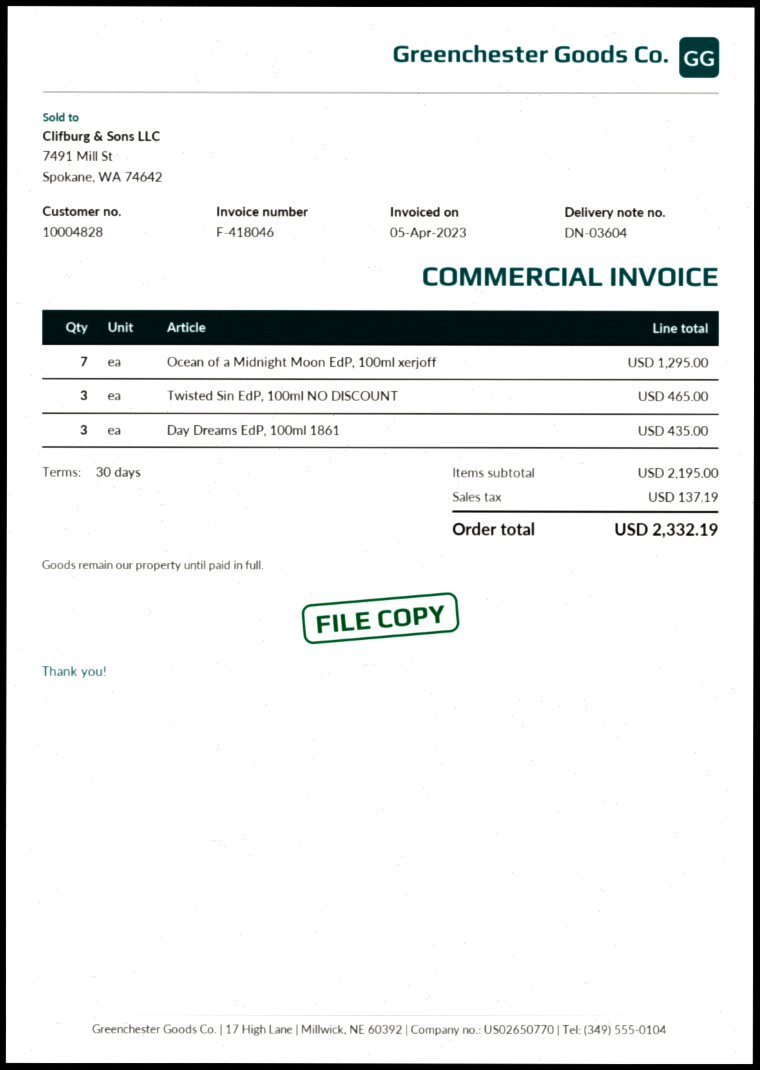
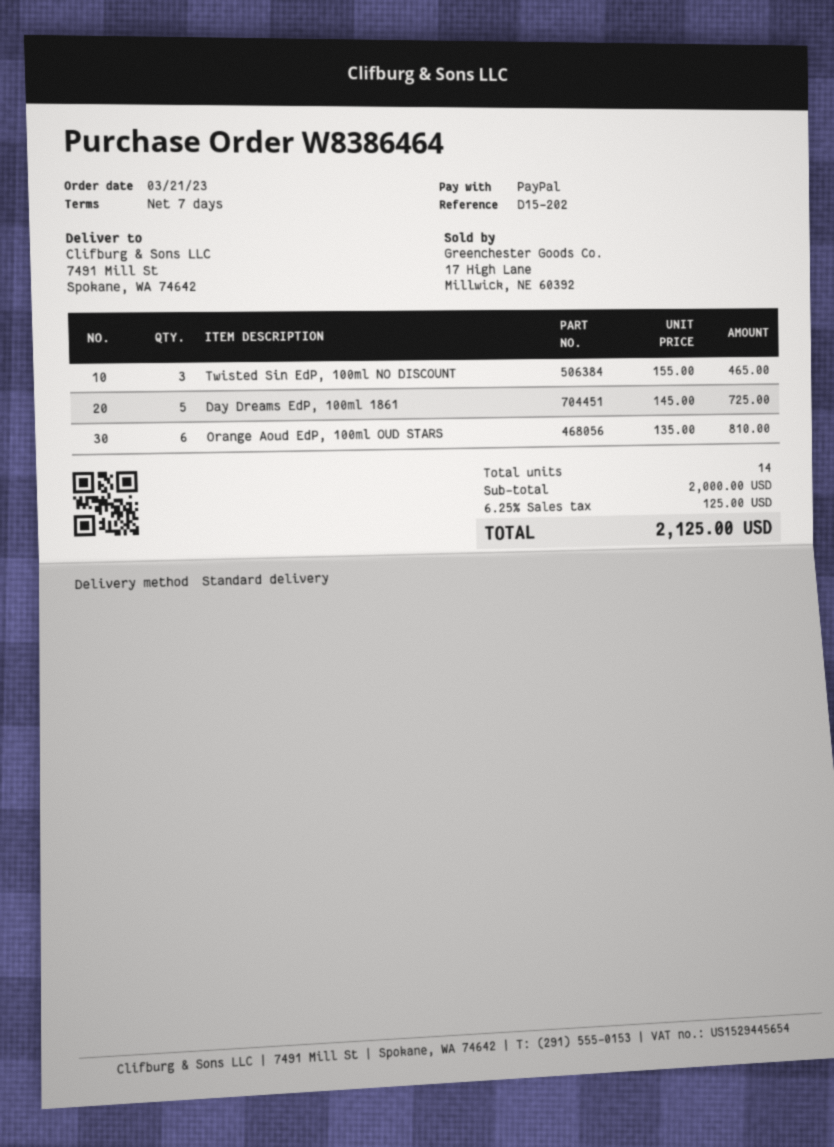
payment terms: 30 days -> 7 days
Ocean of a Midnight Moon EdP, 100ml xerjoff: 7 for 1295.00 -> none
Day Dreams EdP, 100ml 1861: 3 for 435.00 -> 5 for 725.00
Orange Aoud EdP, 100ml OUD STARS: none -> 6 for 810.00
subtotal: 2195.00 -> 2000.00
tax: 137.19 -> 125.00
total: 2332.19 -> 2125.00

